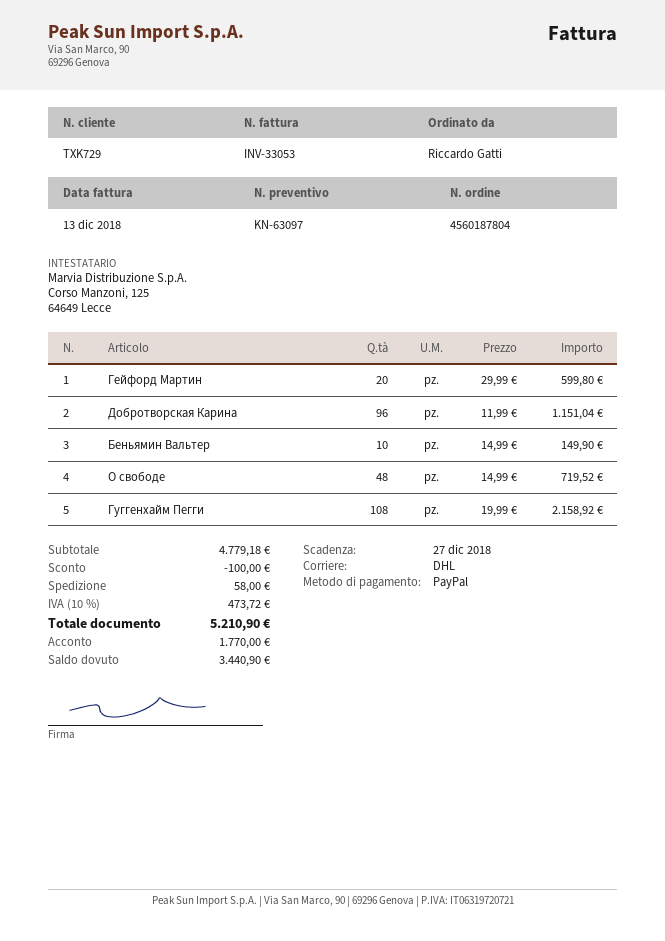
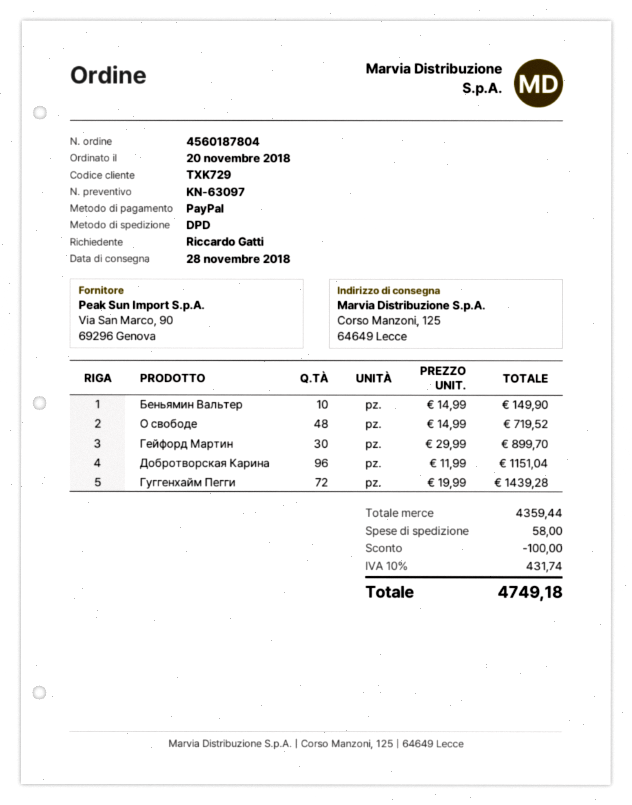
shipping method: DHL -> DPD
Гейфорд Мартин: 20 x 29.99 = 599.80 -> 30 x 29.99 = 899.70
Гуггенхайм Пегги: 108 x 19.99 = 2158.92 -> 72 x 19.99 = 1439.28
subtotal: 4779.18 -> 4359.44
tax: 10% = 473.72 -> 10% = 431.74
total: 5210.90 -> 4749.18

